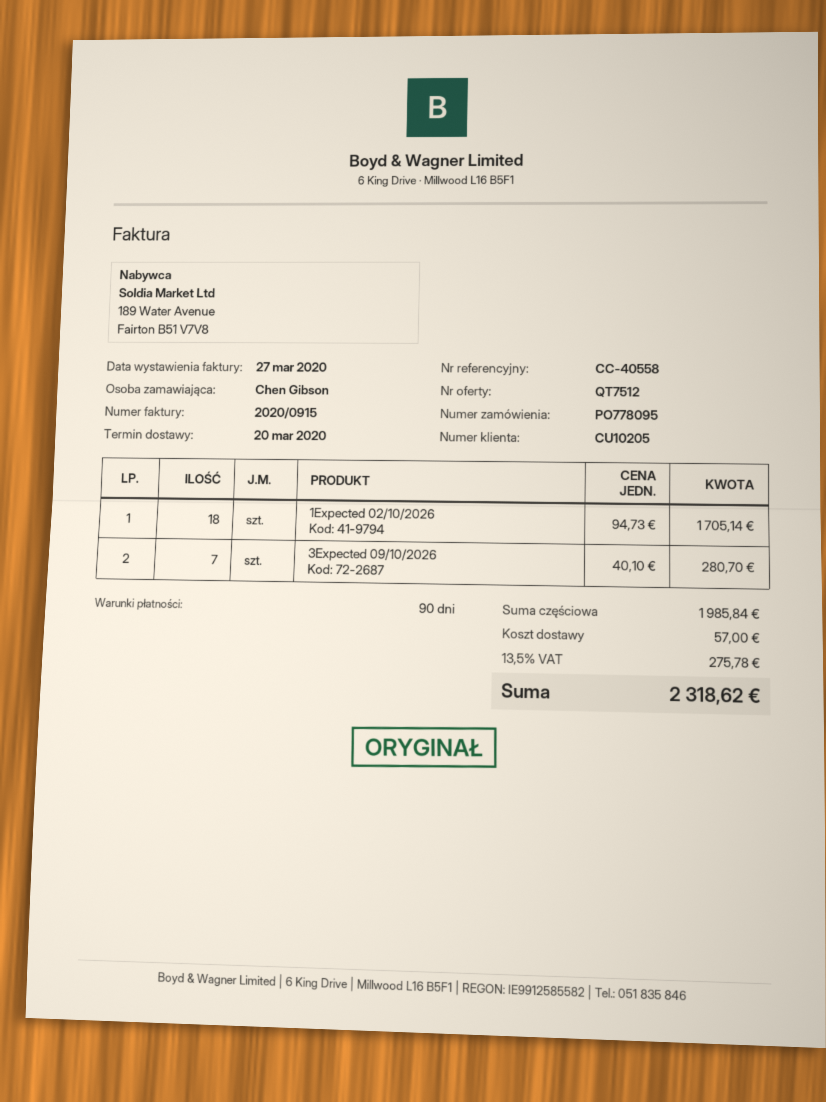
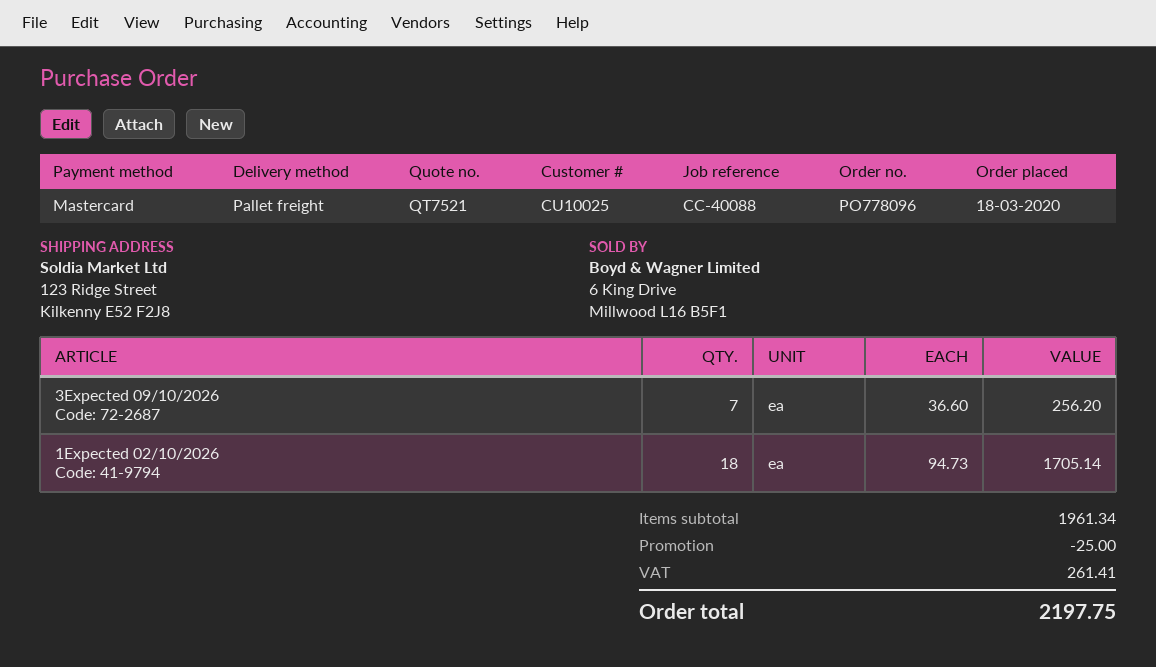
quote number: QT7512 -> QT7521
order number: PO778095 -> PO778096
customer number: CU10205 -> CU10025
reference: CC-40558 -> CC-40088
3Expected 09/10/2026: 7 x 40.10 = 280.70 -> 7 x 36.60 = 256.20
subtotal: 1985.84 -> 1961.34
discount: none -> 25.00
shipping: 57.00 -> none
tax: 275.78 -> 261.41
total: 2318.62 -> 2197.75

